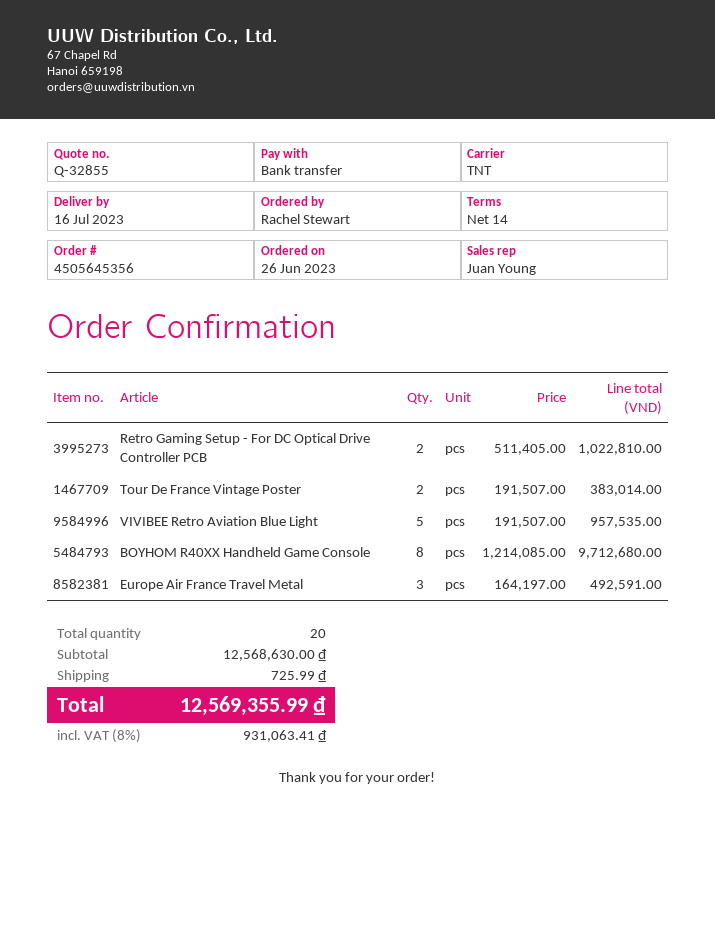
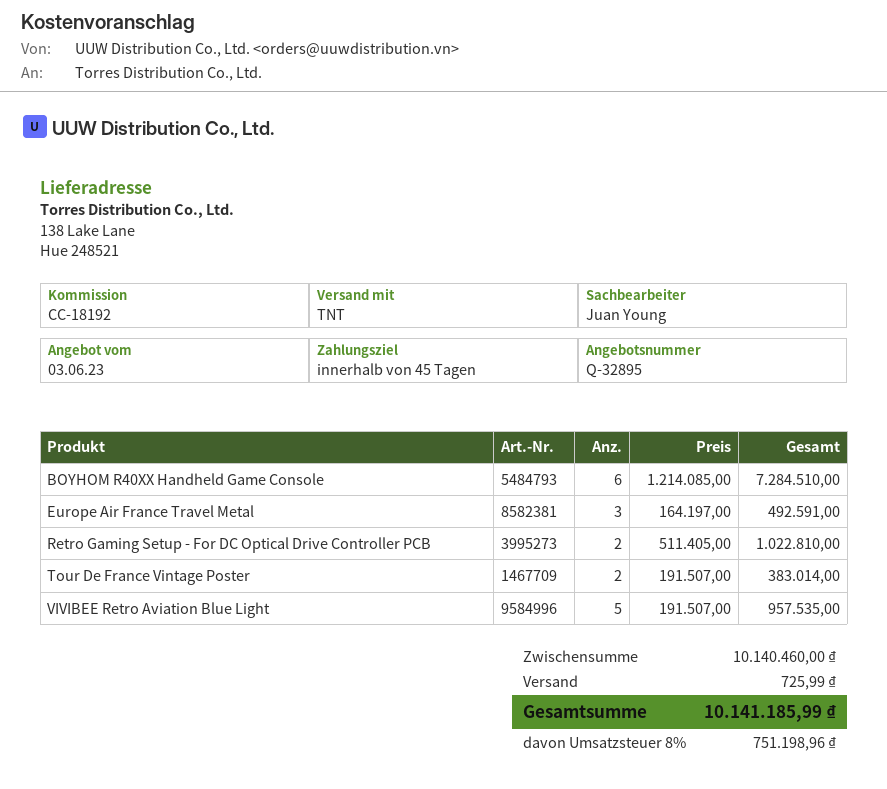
quote number: Q-32855 -> Q-32895
payment terms: 14 days -> 45 days
BOYHOM R40XX Handheld Game Console: 8 x 1214085.00 = 9712680.00 -> 6 x 1214085.00 = 7284510.00
subtotal: 12568630.00 -> 10140460.00
tax: 8% = 931063.41 -> 8% = 751198.96
total: 12569355.99 -> 10141185.99

